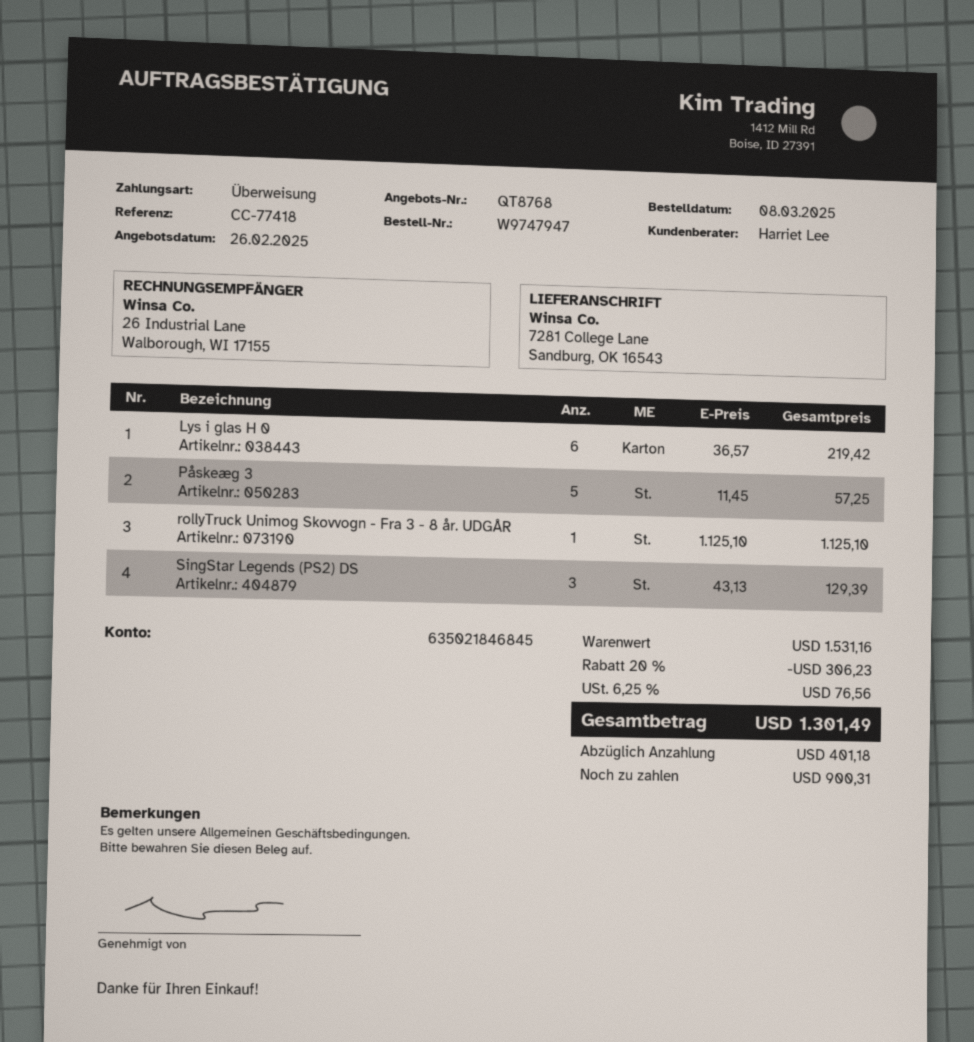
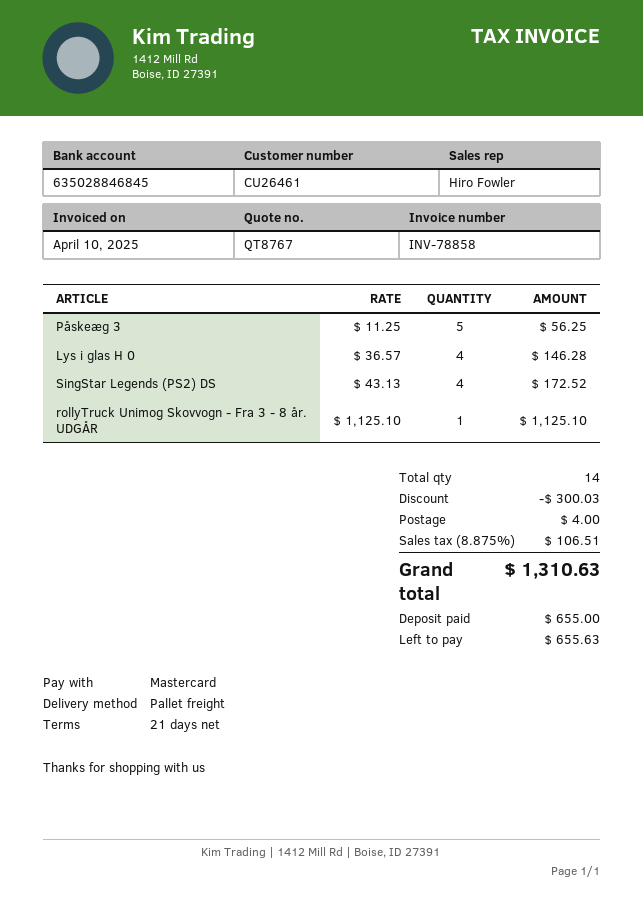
quote number: QT8768 -> QT8767
sales rep: Harriet Lee -> Hiro Fowler
payment method: bank transfer -> Mastercard
bank account: 635021846845 -> 635028846845
Lys i glas H 0: 6 x 36.57 = 219.42 -> 4 x 36.57 = 146.28
Påskeæg 3: 5 x 11.45 = 57.25 -> 5 x 11.25 = 56.25
SingStar Legends (PS2) DS: 3 x 43.13 = 129.39 -> 4 x 43.13 = 172.52
discount: 306.23 -> 300.03
shipping: none -> 4.00
tax: 6.25% = 76.56 -> 8.875% = 106.51
total: 1301.49 -> 1310.63
deposit: 401.18 -> 655.00
balance: 900.31 -> 655.63

